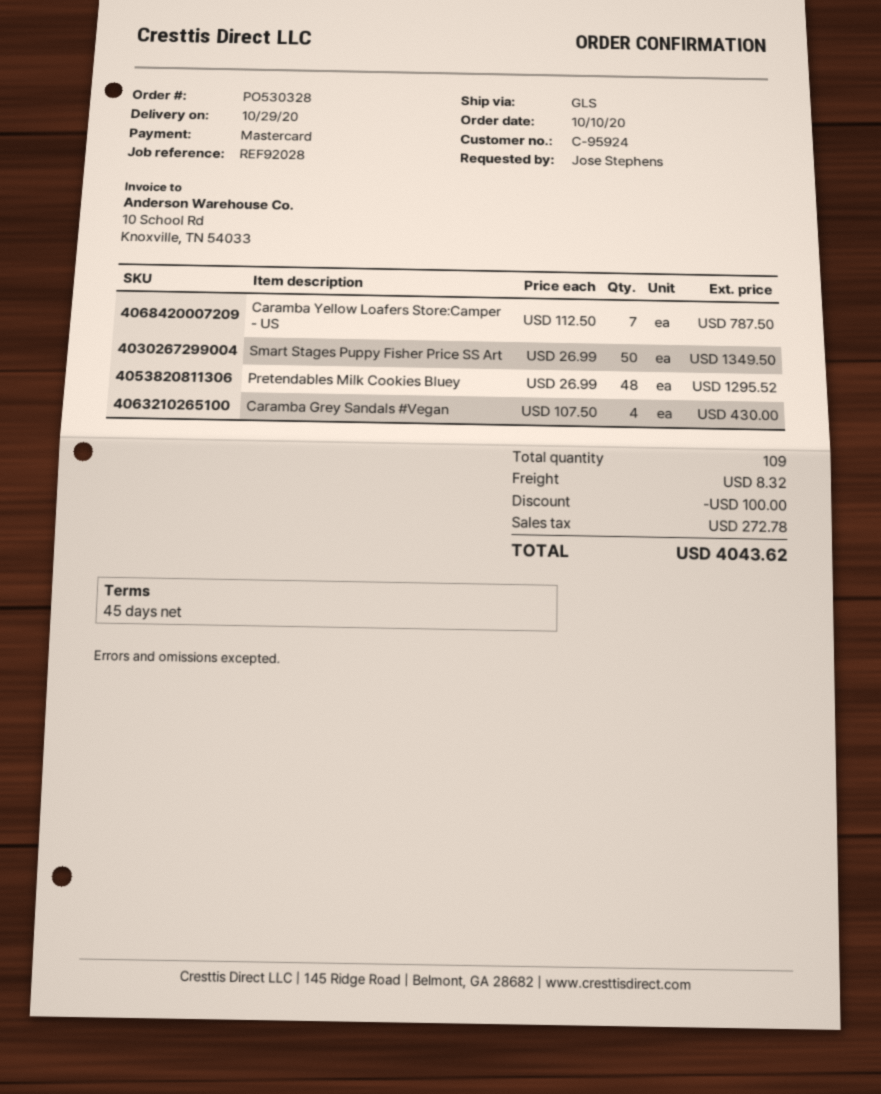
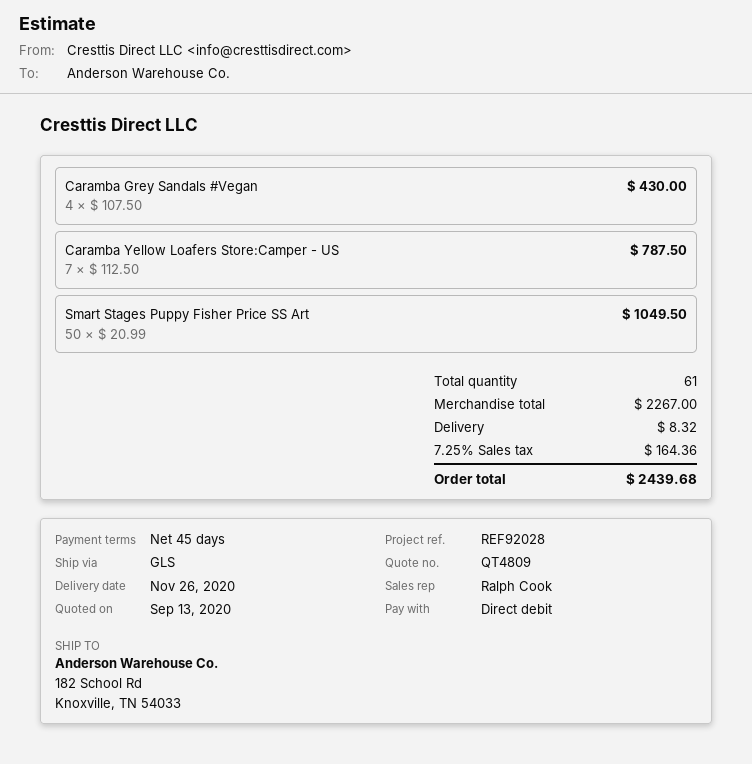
delivery date: 2020-10-29 -> 2020-11-26
payment method: Mastercard -> direct debit
Smart Stages Puppy Fisher Price SS Art: 50 x 26.99 = 1349.50 -> 50 x 20.99 = 1049.50
Pretendables Milk Cookies Bluey: 48 x 26.99 = 1295.52 -> none
total quantity: 109 -> 61
discount: 100.00 -> none
tax: 272.78 -> 164.36
total: 4043.62 -> 2439.68

